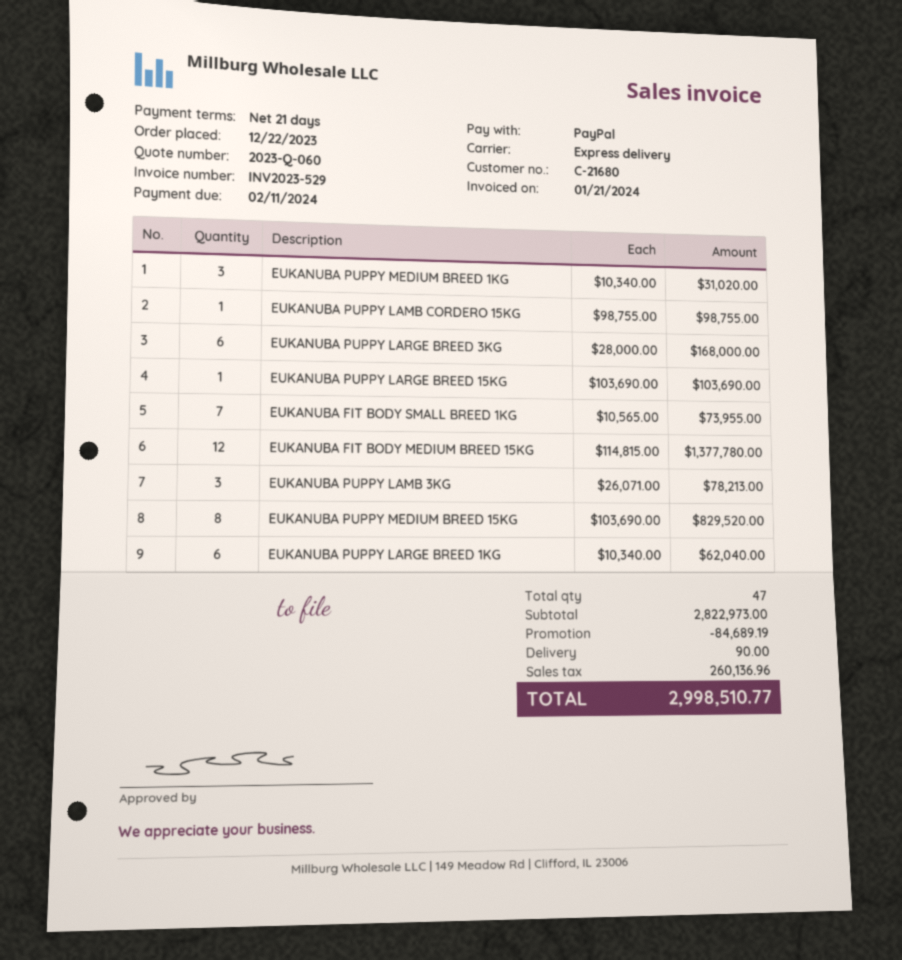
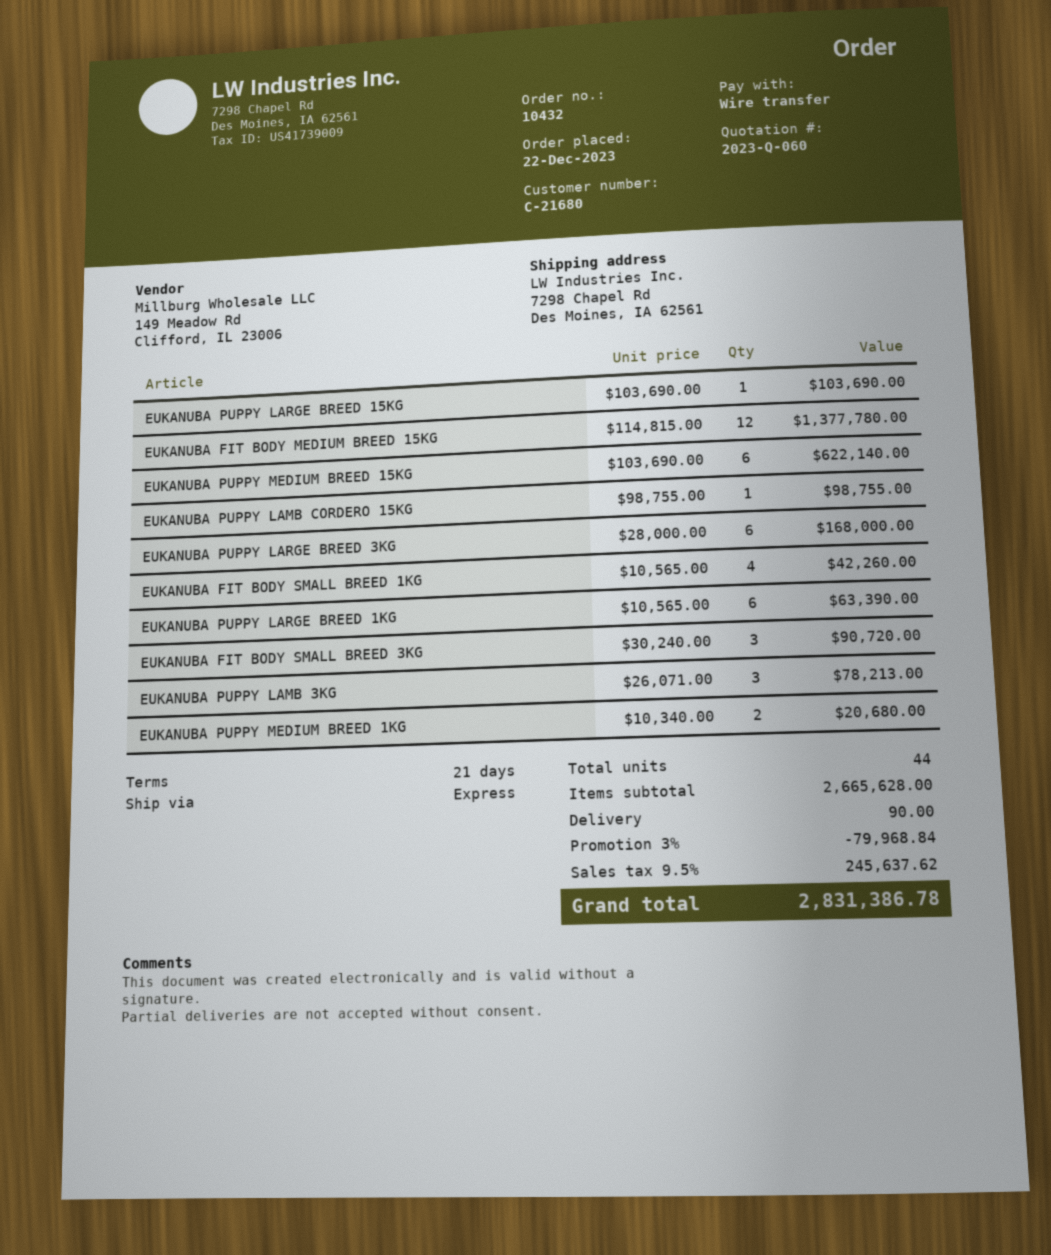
payment method: PayPal -> bank transfer
EUKANUBA PUPPY MEDIUM BREED 1KG: 3 x 10340.00 = 31020.00 -> 2 x 10340.00 = 20680.00
EUKANUBA FIT BODY SMALL BREED 1KG: 7 x 10565.00 = 73955.00 -> 4 x 10565.00 = 42260.00
EUKANUBA PUPPY MEDIUM BREED 15KG: 8 x 103690.00 = 829520.00 -> 6 x 103690.00 = 622140.00
EUKANUBA PUPPY LARGE BREED 1KG: 6 x 10340.00 = 62040.00 -> 6 x 10565.00 = 63390.00
EUKANUBA FIT BODY SMALL BREED 3KG: none -> 3 x 30240.00 = 90720.00
total quantity: 47 -> 44
subtotal: 2822973.00 -> 2665628.00
discount: 84689.19 -> 79968.84
tax: 260136.96 -> 245637.62
total: 2998510.77 -> 2831386.78

